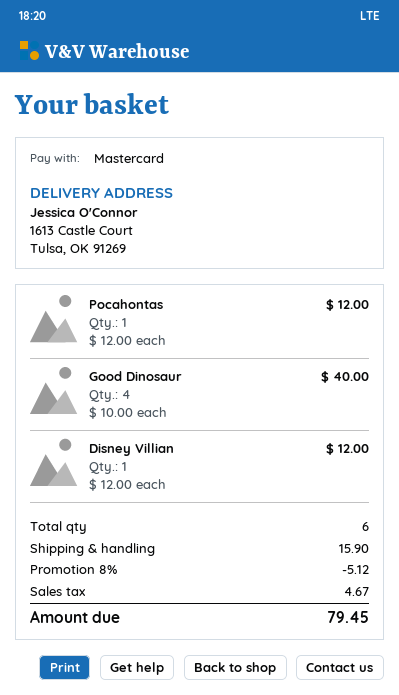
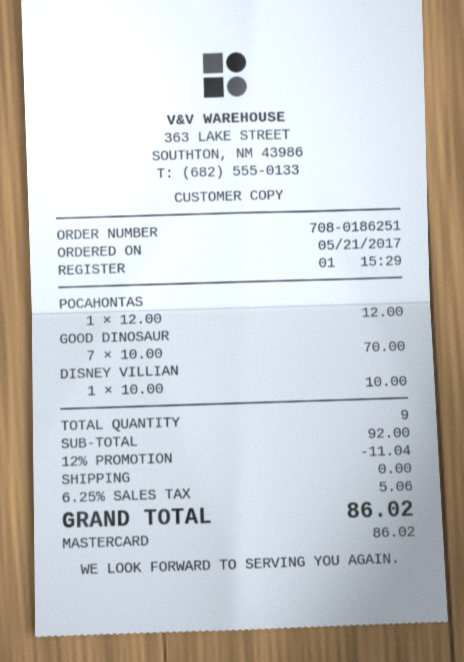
Good Dinosaur: 4 x 10.00 = 40.00 -> 7 x 10.00 = 70.00
Disney Villian: 1 x 12.00 = 12.00 -> 1 x 10.00 = 10.00
total quantity: 6 -> 9
discount: 8% = 5.12 -> 12% = 11.04
shipping: 15.90 -> 0.00
tax: 4.67 -> 5.06
total: 79.45 -> 86.02

